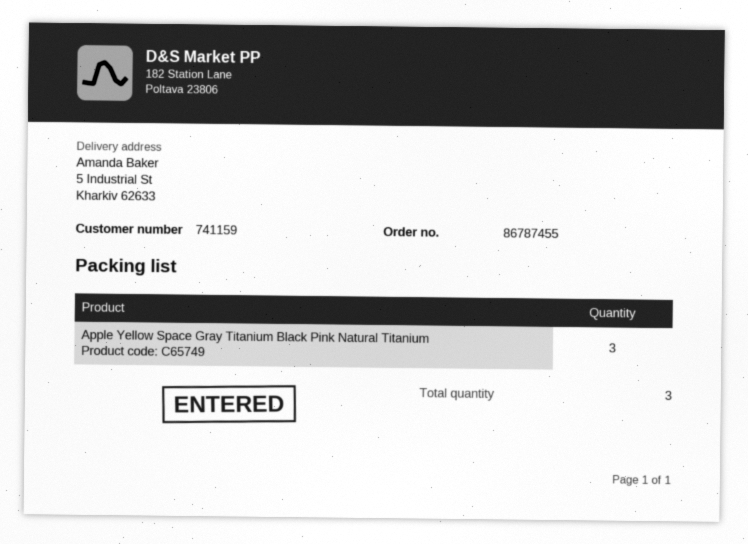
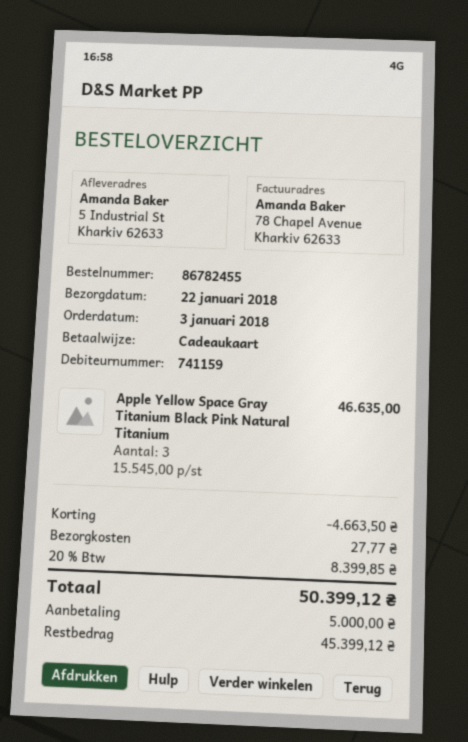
order number: 86787455 -> 86782455

